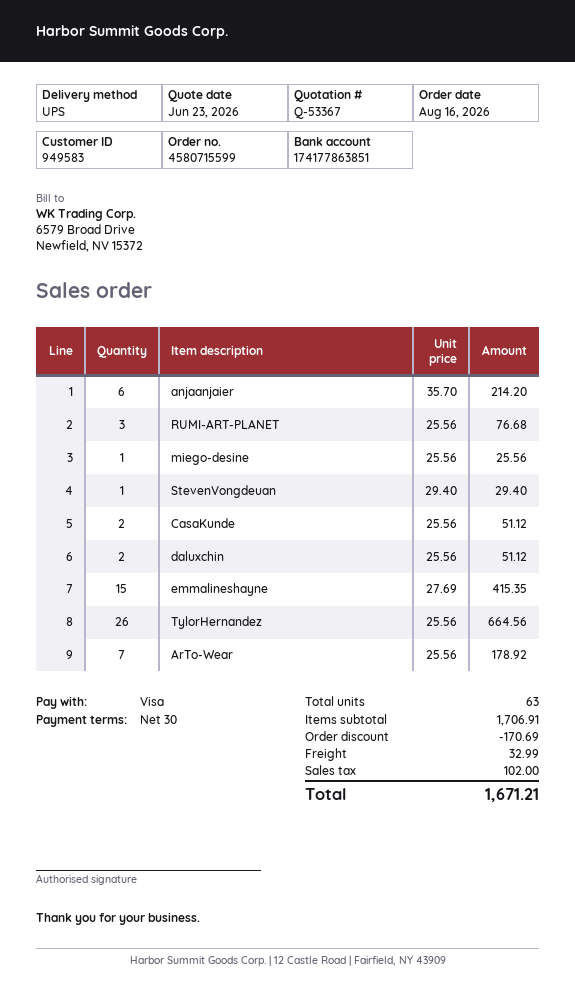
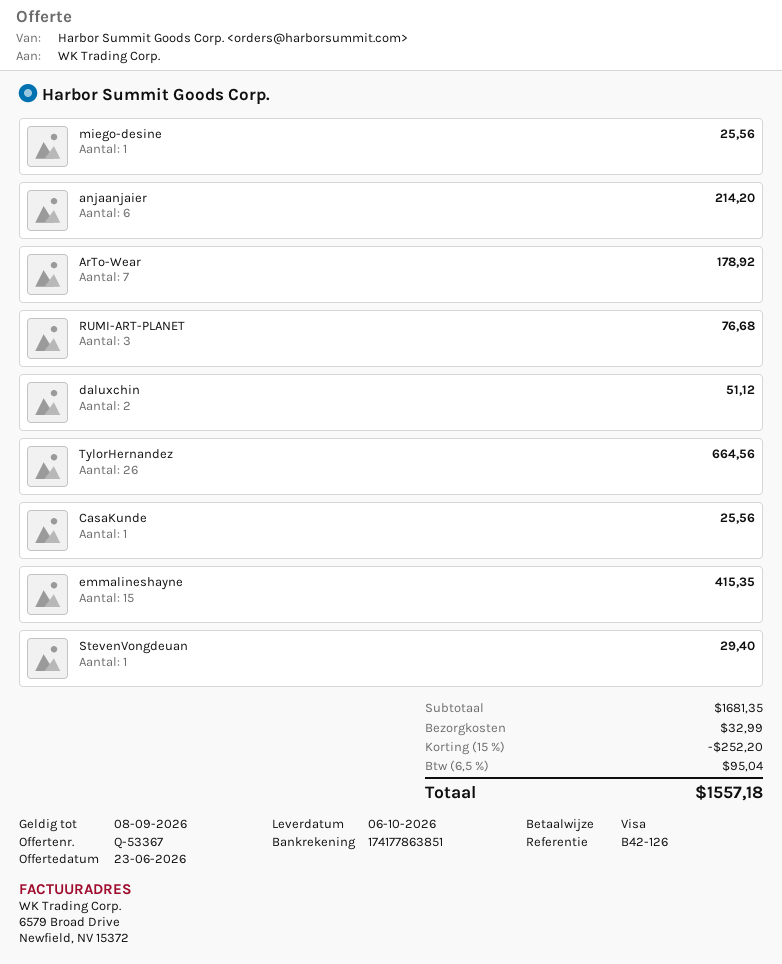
CasaKunde: 2 for 51.12 -> 1 for 25.56
subtotal: 1706.91 -> 1681.35
discount: 170.69 -> 252.20
tax: 102.00 -> 95.04
total: 1671.21 -> 1557.18

